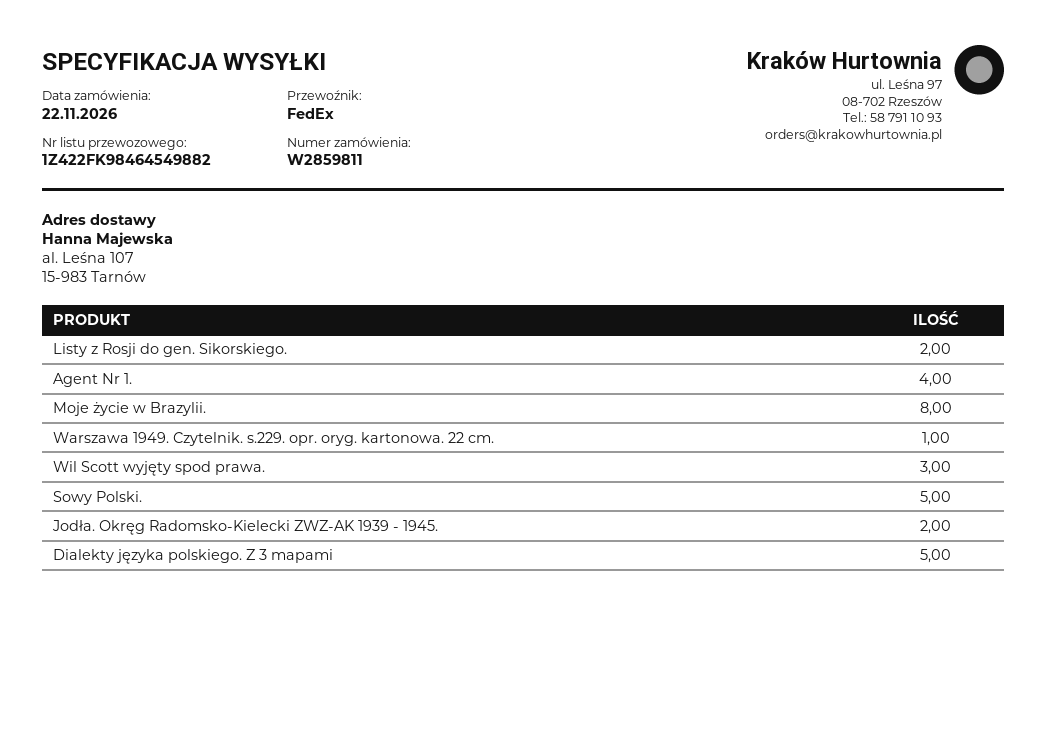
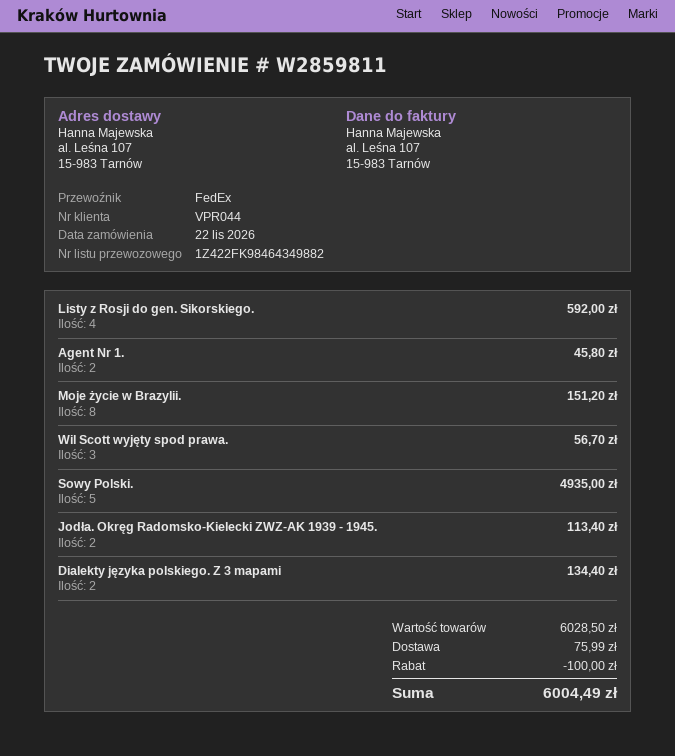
tracking number: 1Z422FK98464549882 -> 1Z422FK98464349882
Listy z Rosji do gen. Sikorskiego.: 2 -> 4
Agent Nr 1.: 4 -> 2
Warszawa 1949. Czytelnik. s.229. opr. oryg. kartonowa. 22 cm.: 1 -> none
Dialekty języka polskiego. Z 3 mapami: 5 -> 2

